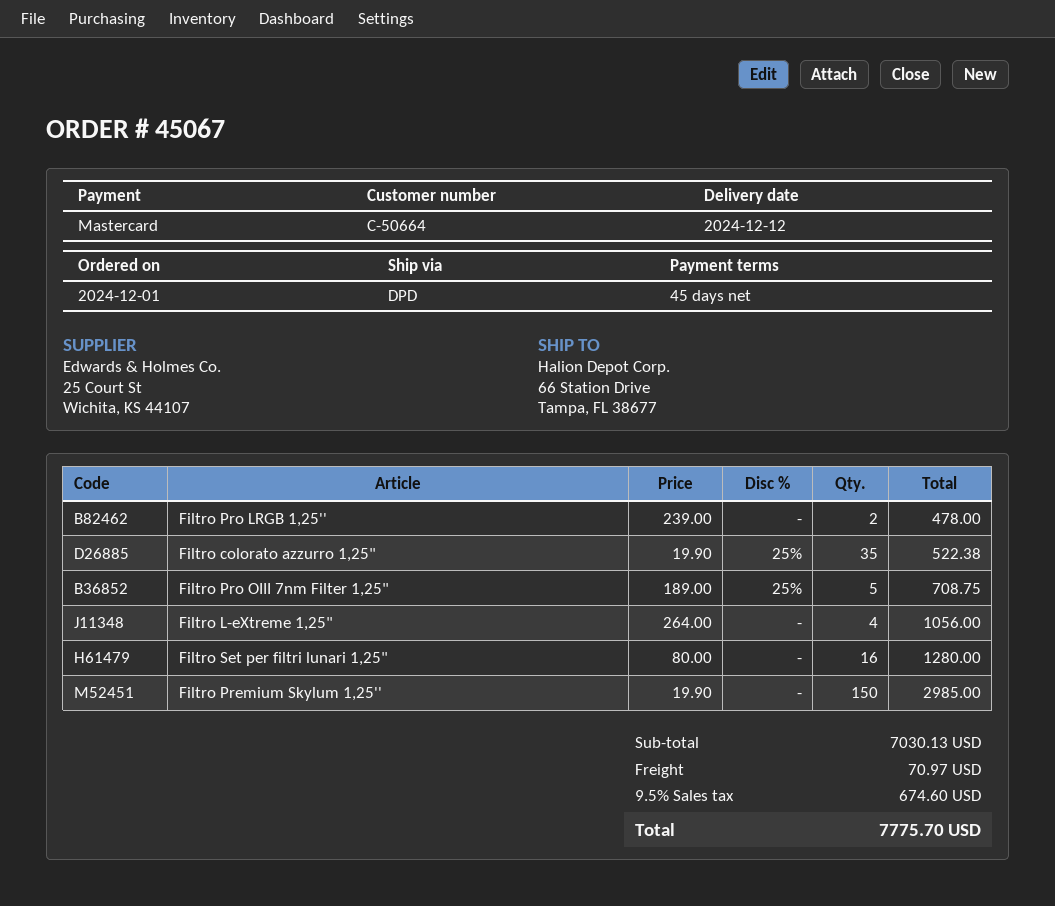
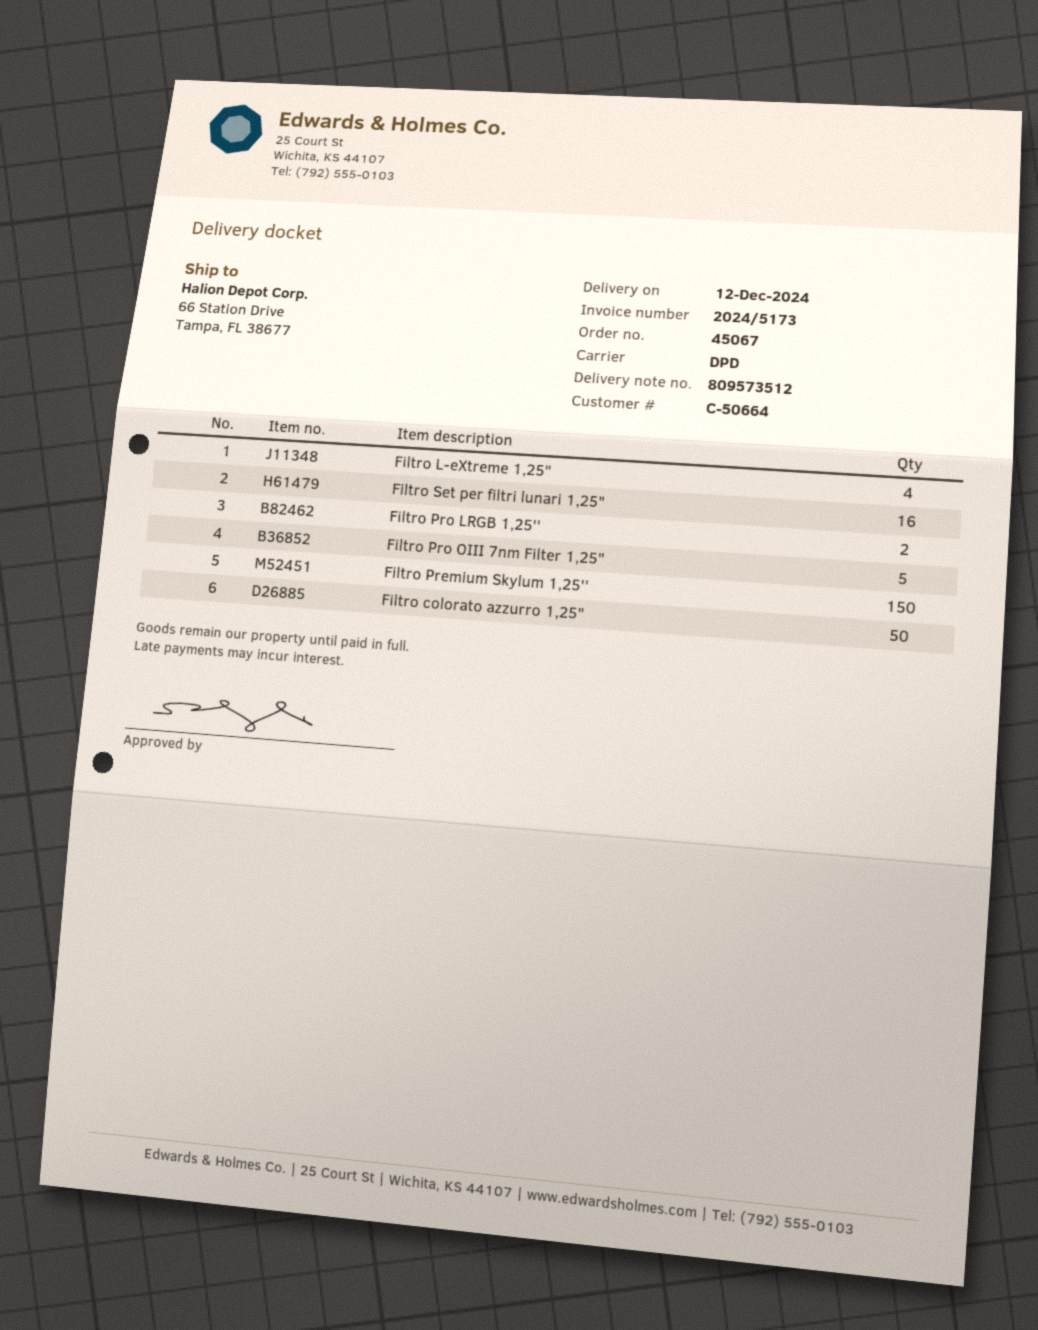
Filtro colorato azzurro 1,25": 35 -> 50

